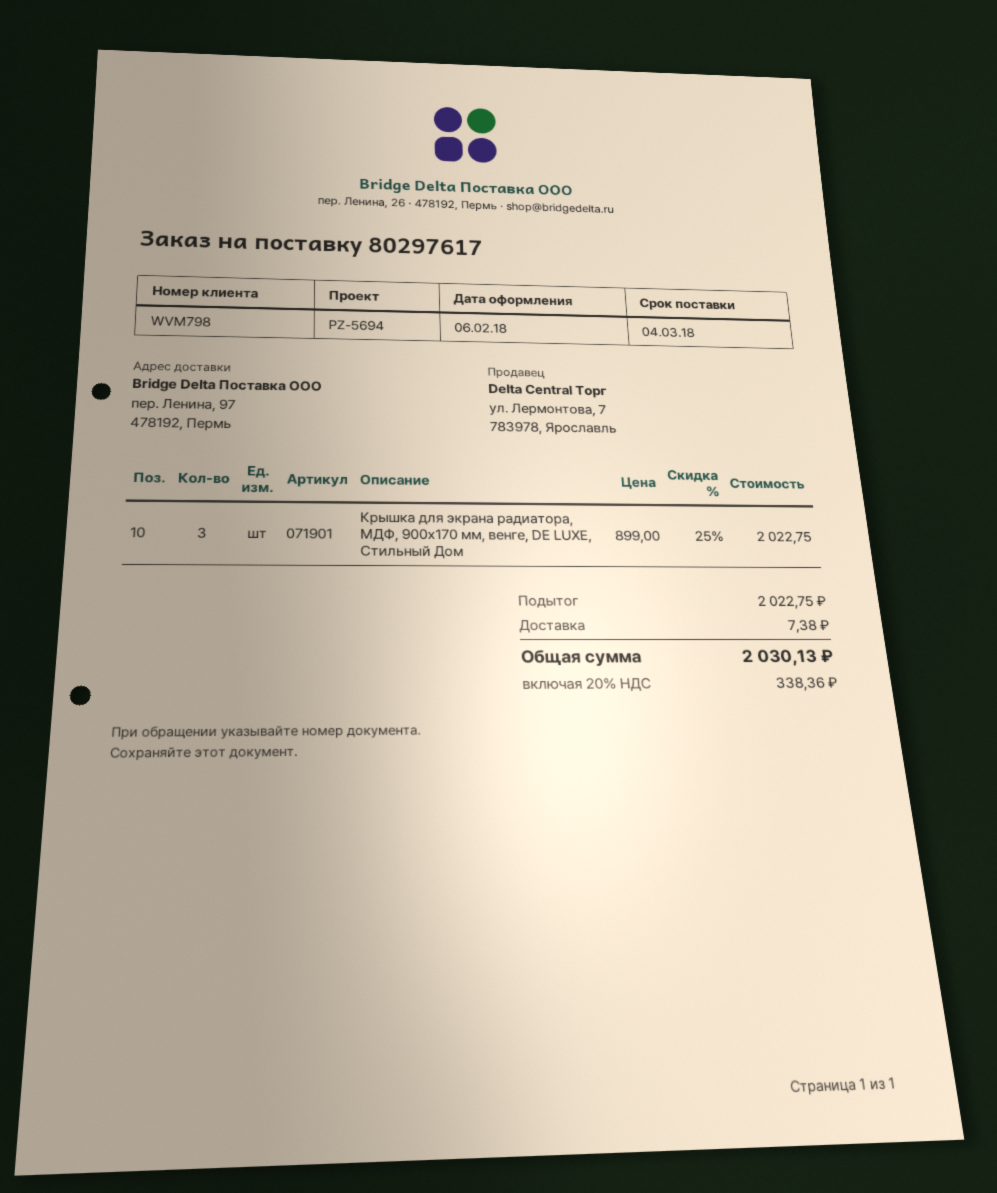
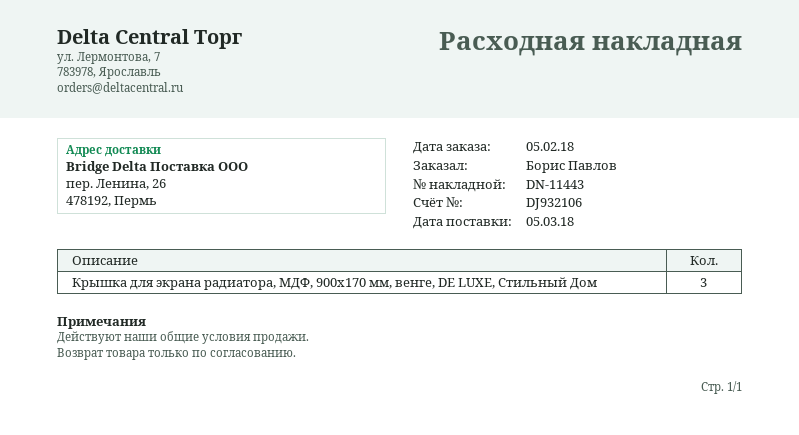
order date: 2018-02-06 -> 2018-02-05
delivery date: 2018-03-04 -> 2018-03-05
ship to: пер. Ленина, 97, 478192, Пермь -> пер. Ленина, 26, 478192, Пермь

